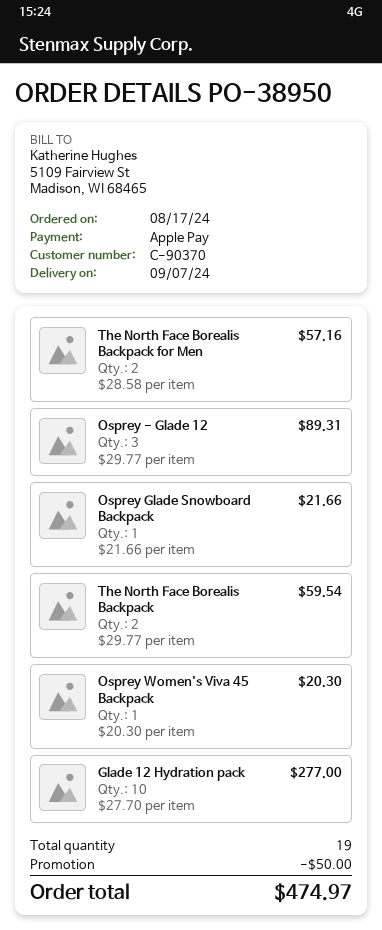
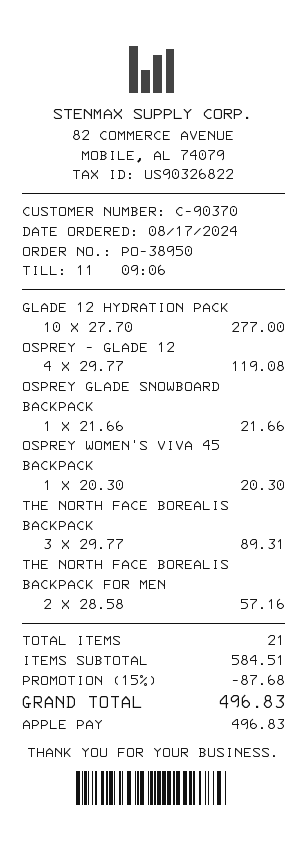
Osprey - Glade 12: 3 x 29.77 = 89.31 -> 4 x 29.77 = 119.08
The North Face Borealis Backpack: 2 x 29.77 = 59.54 -> 3 x 29.77 = 89.31
total quantity: 19 -> 21
discount: 50.00 -> 87.68
total: 474.97 -> 496.83

